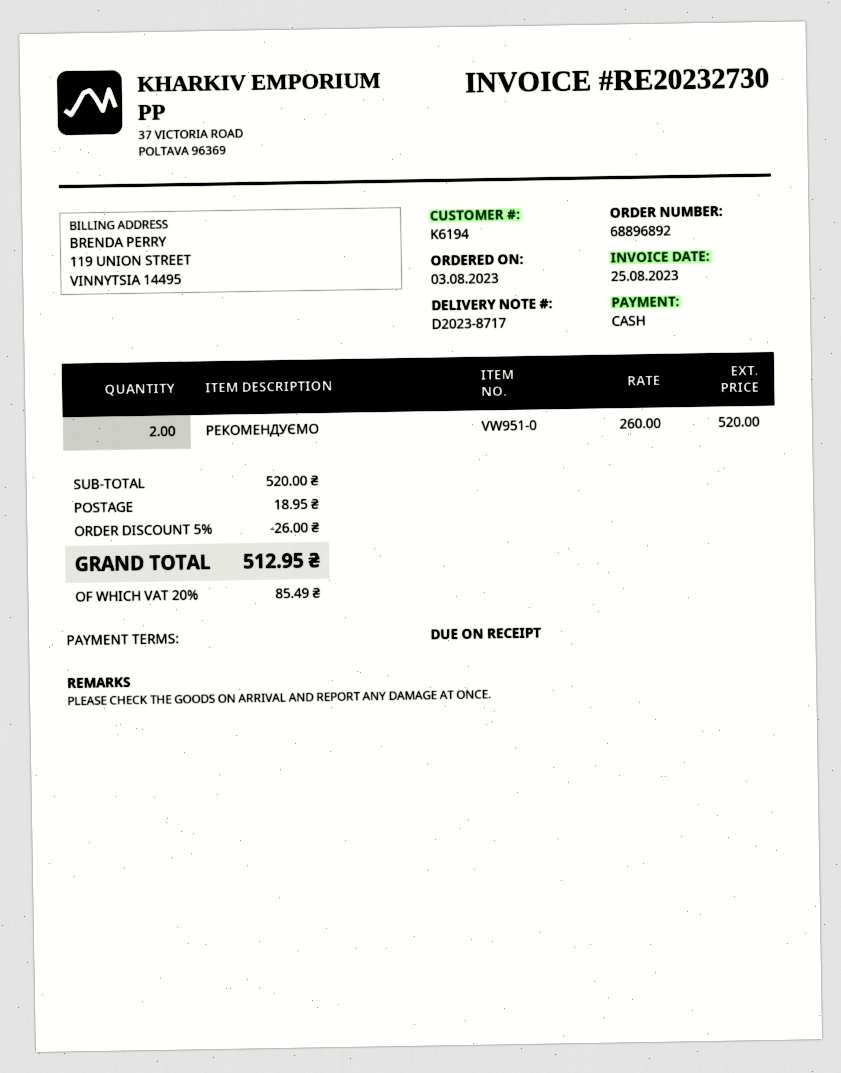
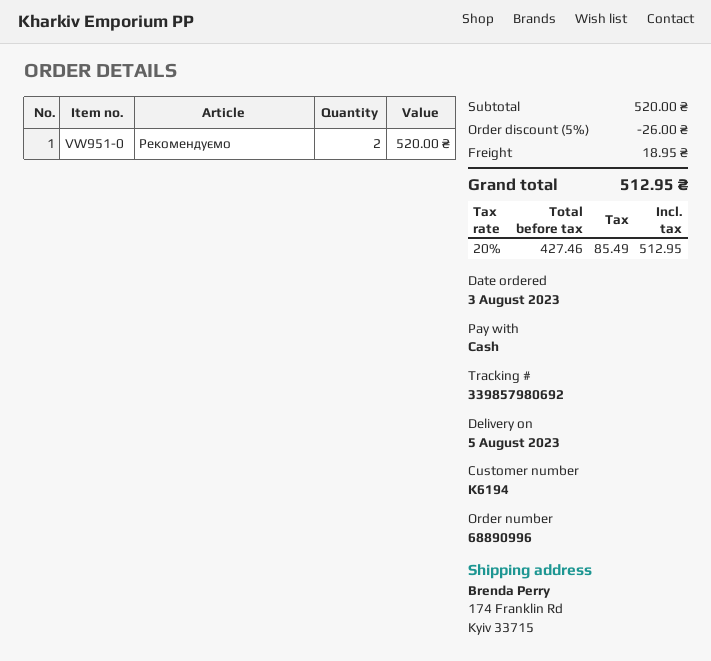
order number: 68896892 -> 68890996

